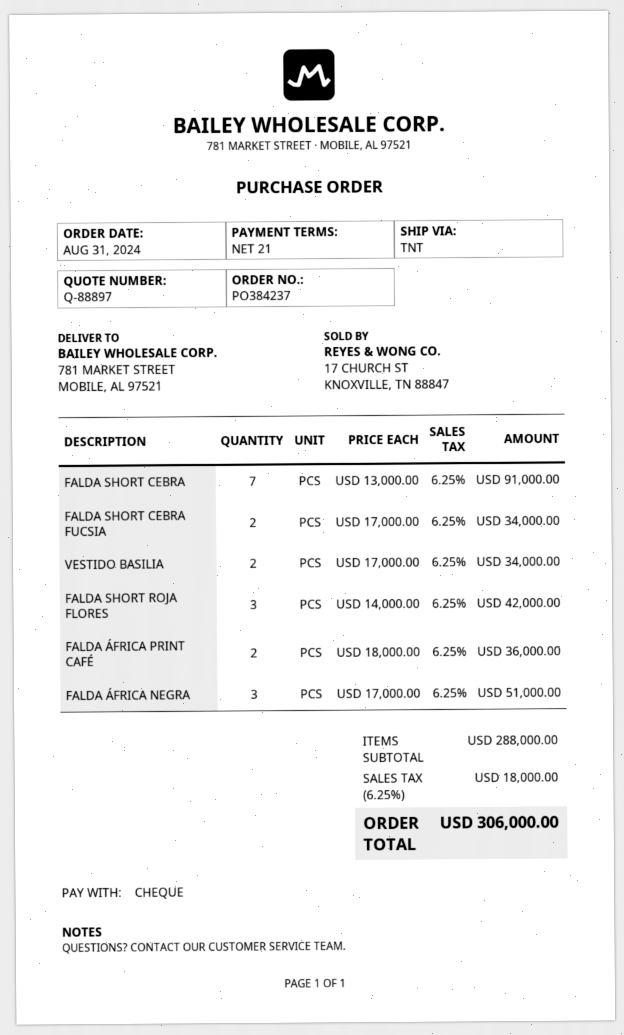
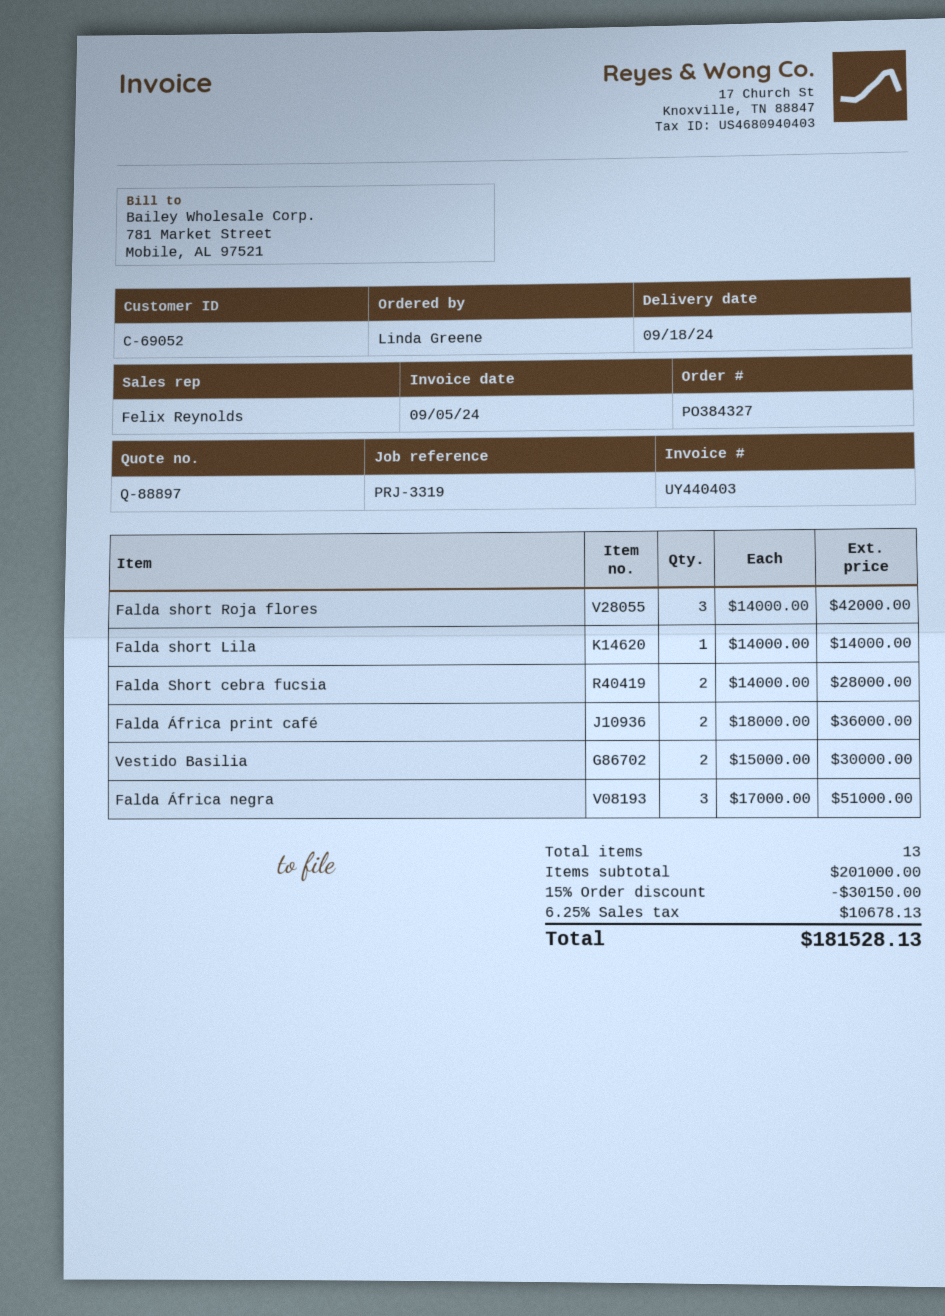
order number: PO384237 -> PO384327
FALDA SHORT CEBRA: 7 x 13000.00 = 91000.00 -> none
FALDA SHORT CEBRA FUCSIA: 2 x 17000.00 = 34000.00 -> 2 x 14000.00 = 28000.00
VESTIDO BASILIA: 2 x 17000.00 = 34000.00 -> 2 x 15000.00 = 30000.00
Falda short Lila: none -> 1 x 14000.00 = 14000.00
subtotal: 288000.00 -> 201000.00
discount: none -> 15% = 30150.00
tax: 6.25% = 18000.00 -> 6.25% = 10678.13
total: 306000.00 -> 181528.13

